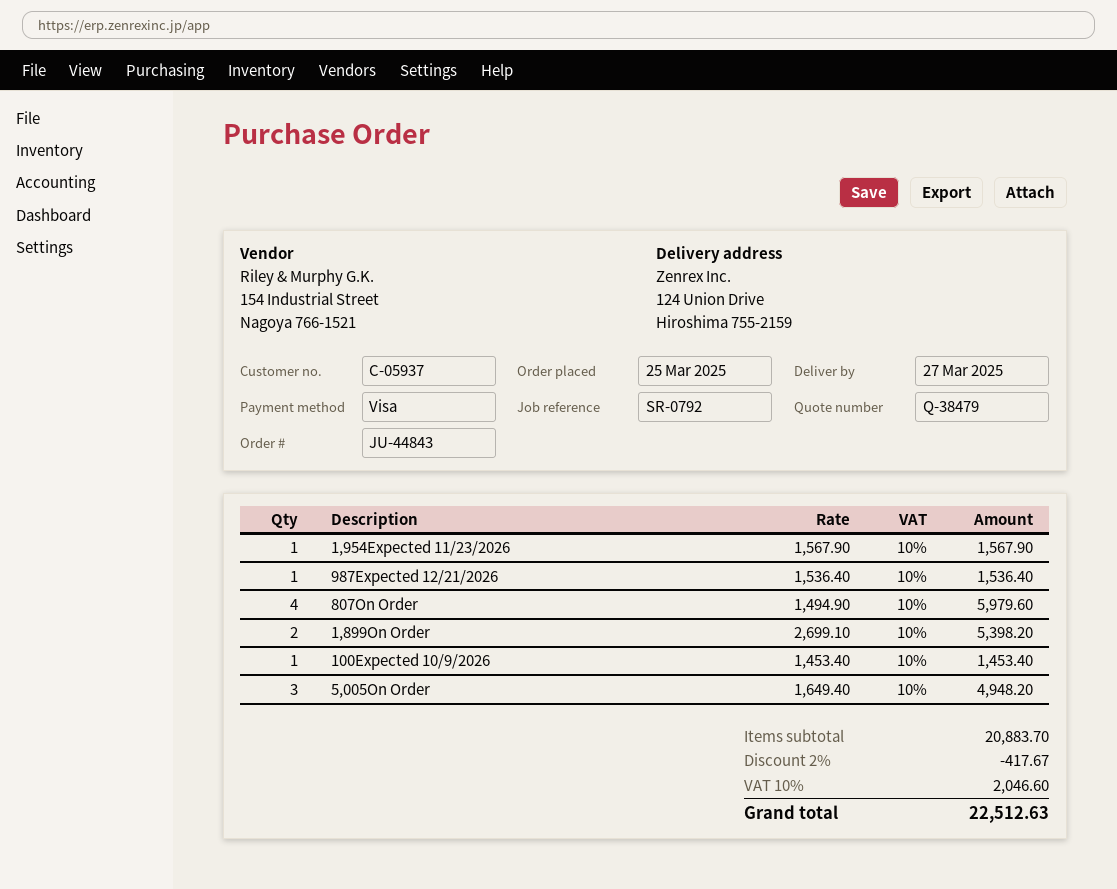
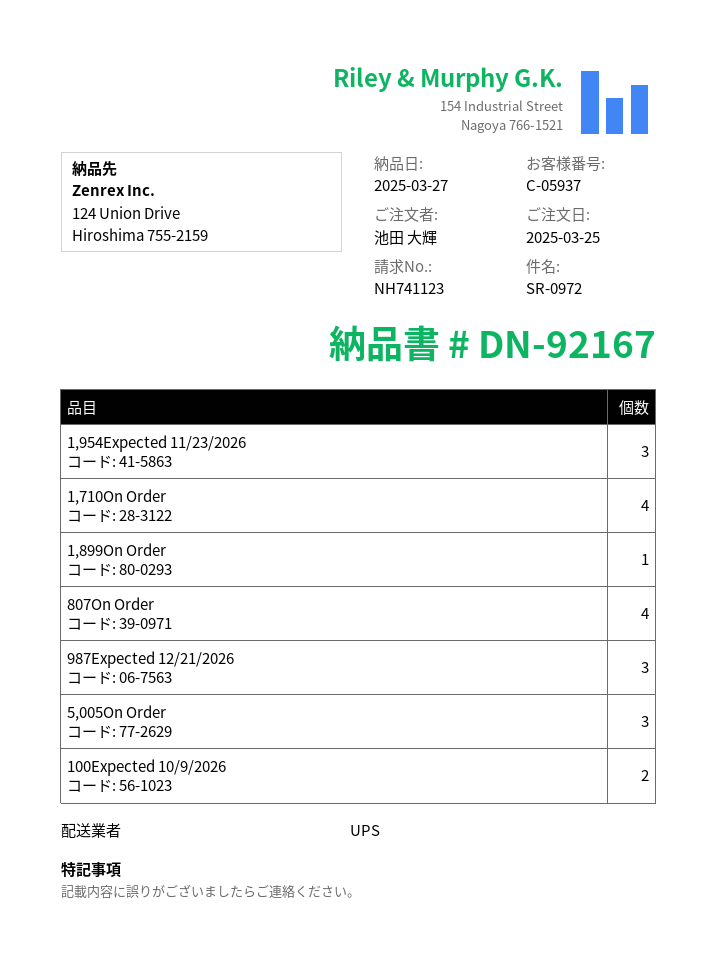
reference: SR-0792 -> SR-0972
1,954Expected 11/23/2026: 1 -> 3
987Expected 12/21/2026: 1 -> 3
1,899On Order: 2 -> 1
100Expected 10/9/2026: 1 -> 2
1,710On Order: none -> 4

